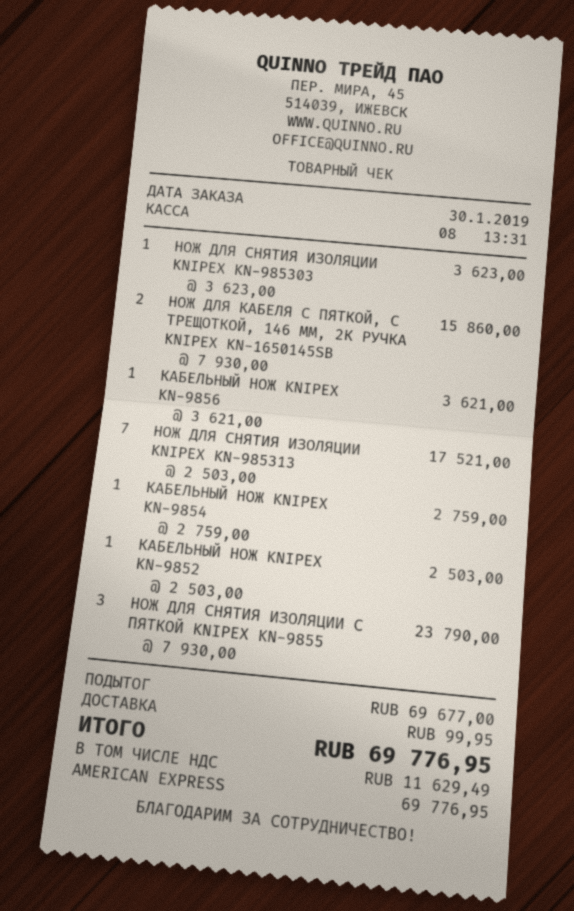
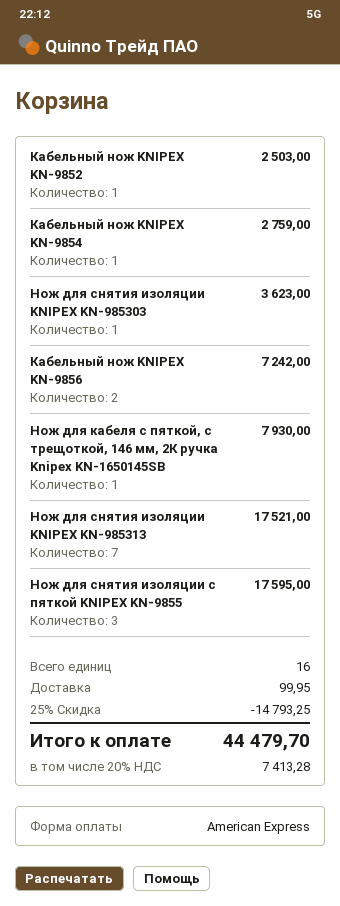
НОЖ ДЛЯ КАБЕЛЯ С ПЯТКОЙ, С ТРЕЩОТКОЙ, 146 ММ, 2К РУЧКА KNIPEX KN-1650145SB: 2 for 15860.00 -> 1 for 7930.00
КАБЕЛЬНЫЙ НОЖ KNIPEX KN-9856: 1 for 3621.00 -> 2 for 7242.00
НОЖ ДЛЯ СНЯТИЯ ИЗОЛЯЦИИ С ПЯТКОЙ KNIPEX KN-9855: 3 for 23790.00 -> 3 for 17595.00
discount: none -> 25% = 14793.25
tax: 11629.49 -> 7413.28
total: 69776.95 -> 44479.70

